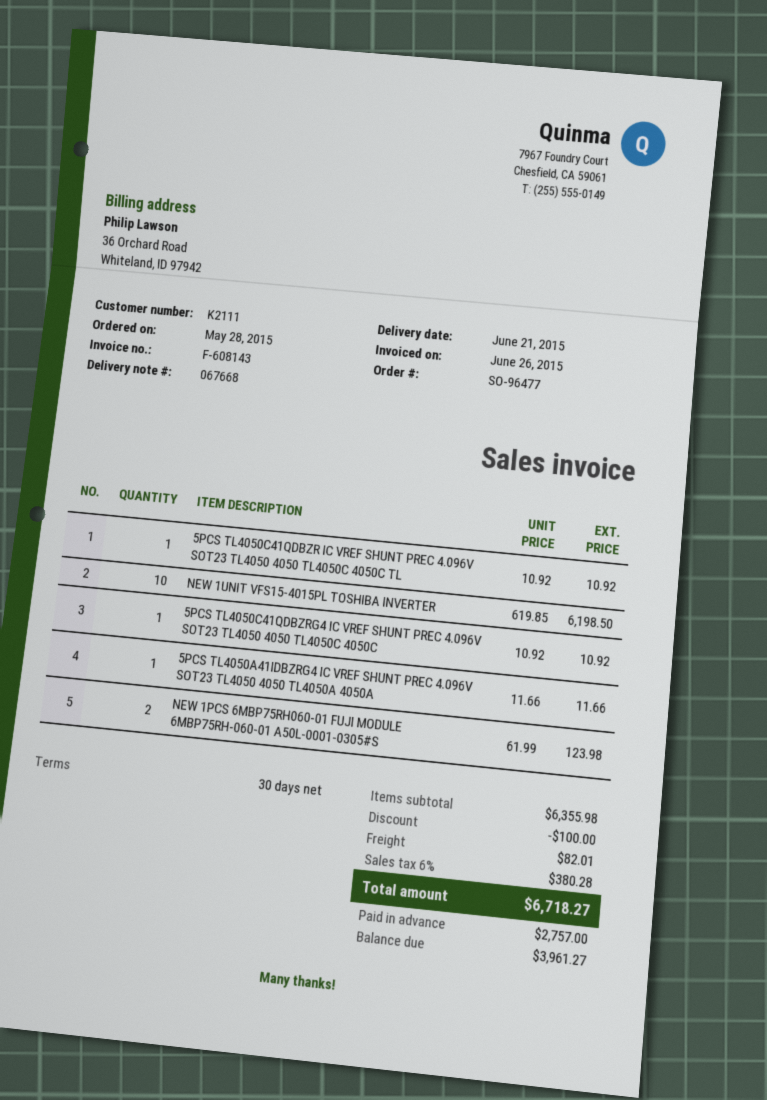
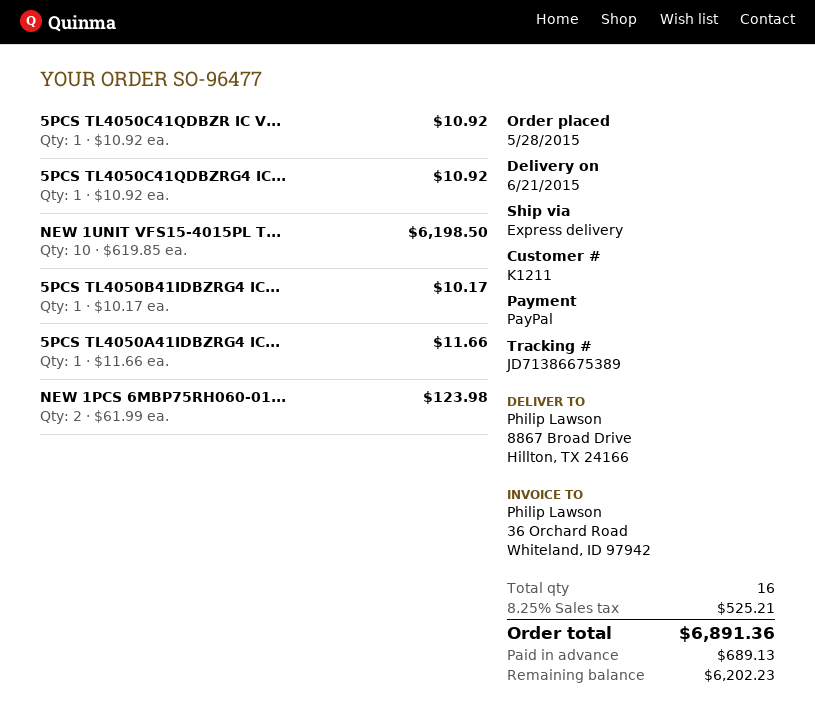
customer number: K2111 -> K1211
5PCS TL4050B41IDBZRG4 IC...: none -> 1 x 10.17 = 10.17
discount: 100.00 -> none
shipping: 82.01 -> none
tax: 6% = 380.28 -> 8.25% = 525.21
total: 6718.27 -> 6891.36
deposit: 2757.00 -> 689.13
balance: 3961.27 -> 6202.23

